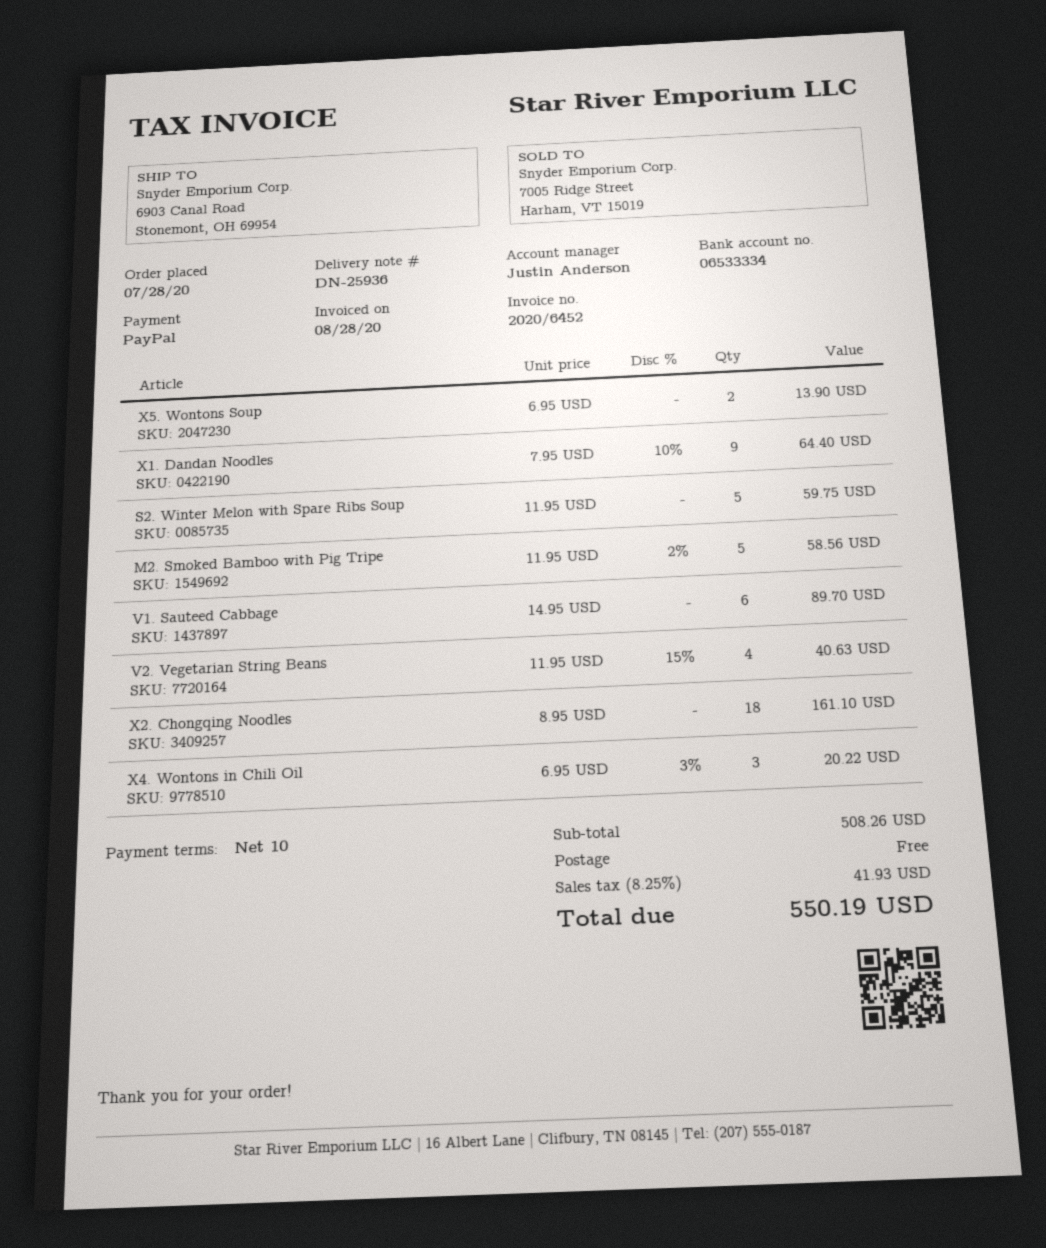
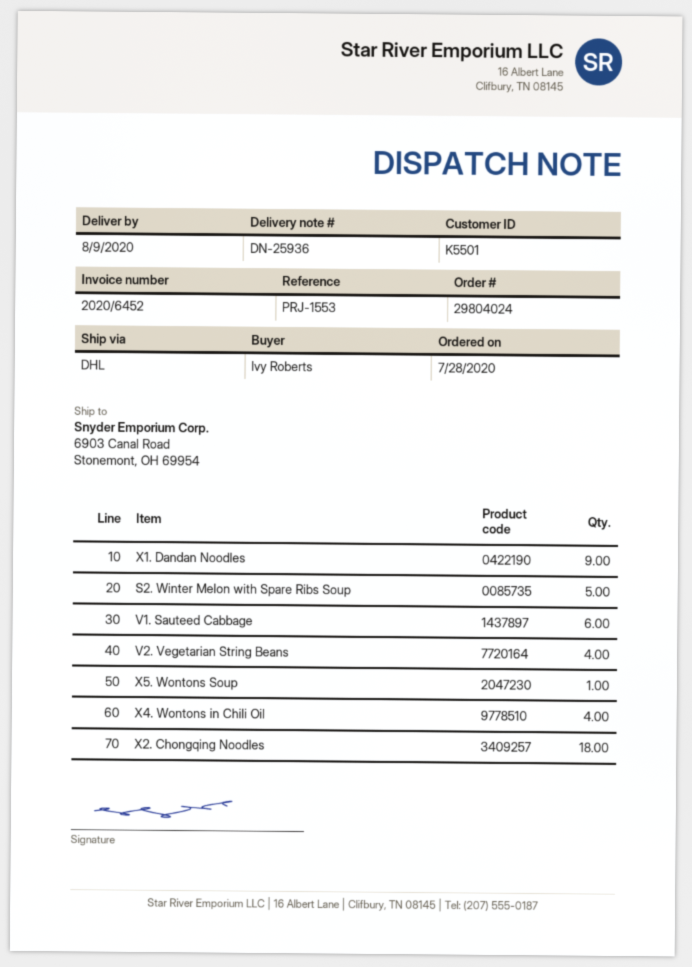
X5. Wontons Soup: 2 -> 1
M2. Smoked Bamboo with Pig Tripe: 5 -> none
X4. Wontons in Chili Oil: 3 -> 4

